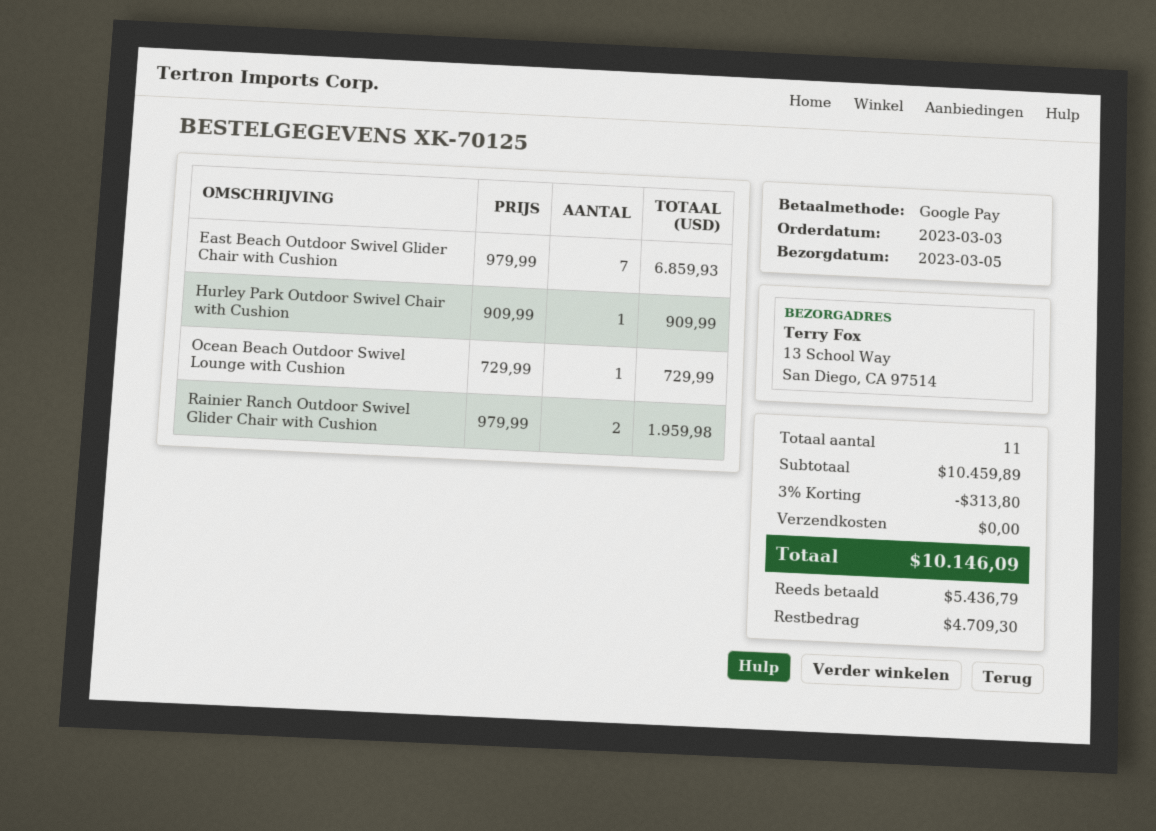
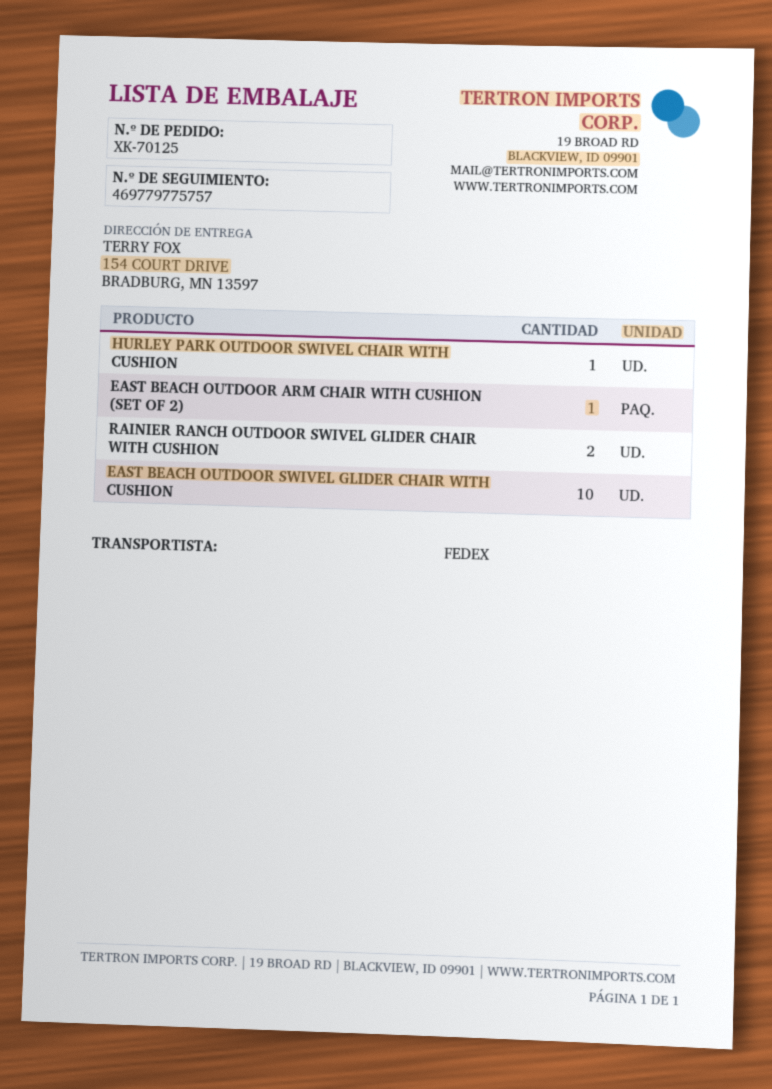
ship to: 13 School Way, San Diego, CA 97514 -> 154 COURT DRIVE, BRADBURG, MN 13597
East Beach Outdoor Swivel Glider Chair with Cushion: 7 -> 10
Ocean Beach Outdoor Swivel Lounge with Cushion: 1 -> none
EAST BEACH OUTDOOR ARM CHAIR WITH CUSHION (SET OF 2): none -> 1

